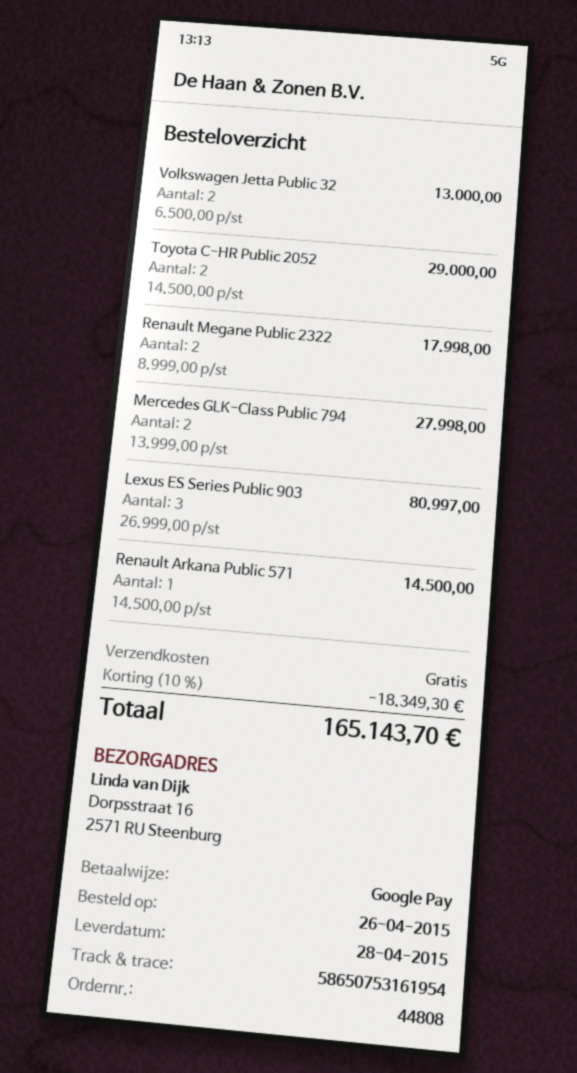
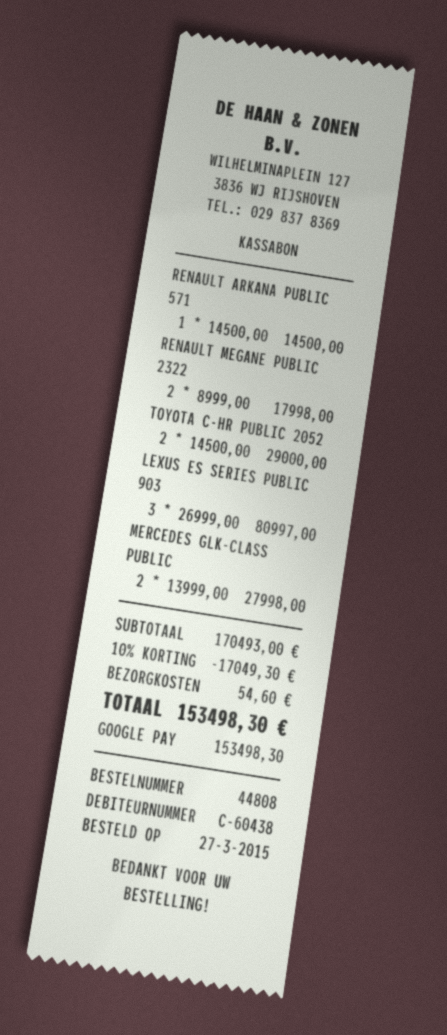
order date: 2015-04-26 -> 2015-03-27
Volkswagen Jetta Public 32: 2 x 6500.00 = 13000.00 -> none
discount: 10% = 18349.30 -> 10% = 17049.30
shipping: 0.00 -> 54.60
total: 165143.70 -> 153498.30

